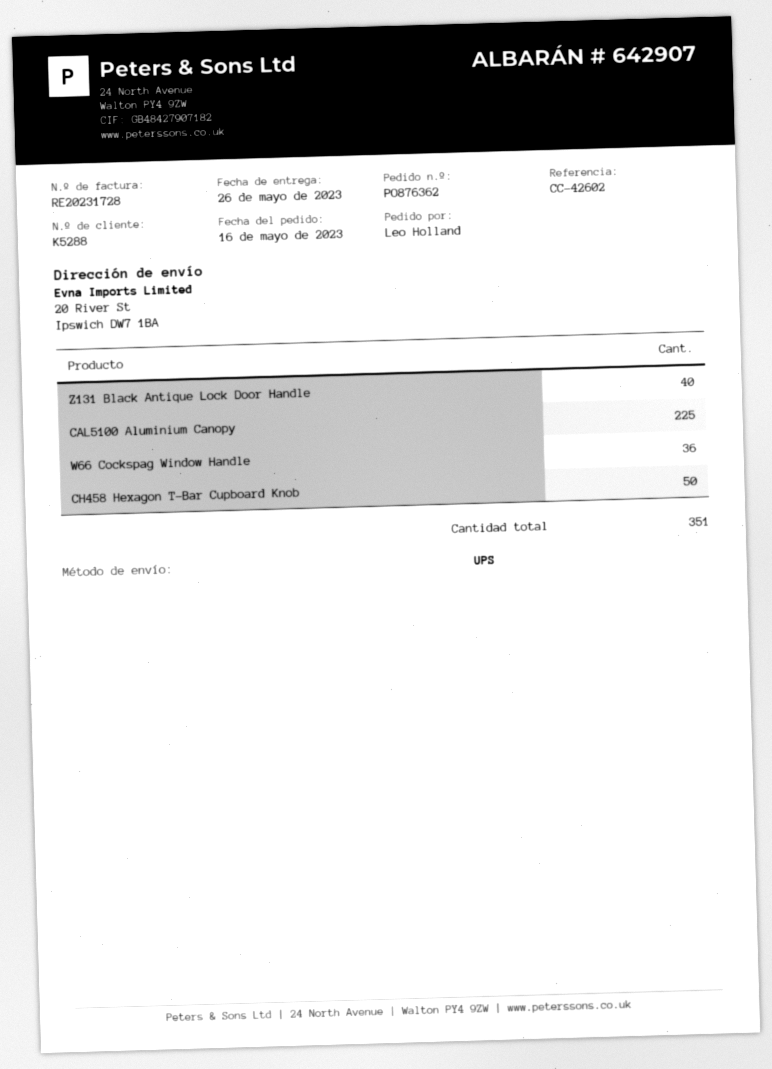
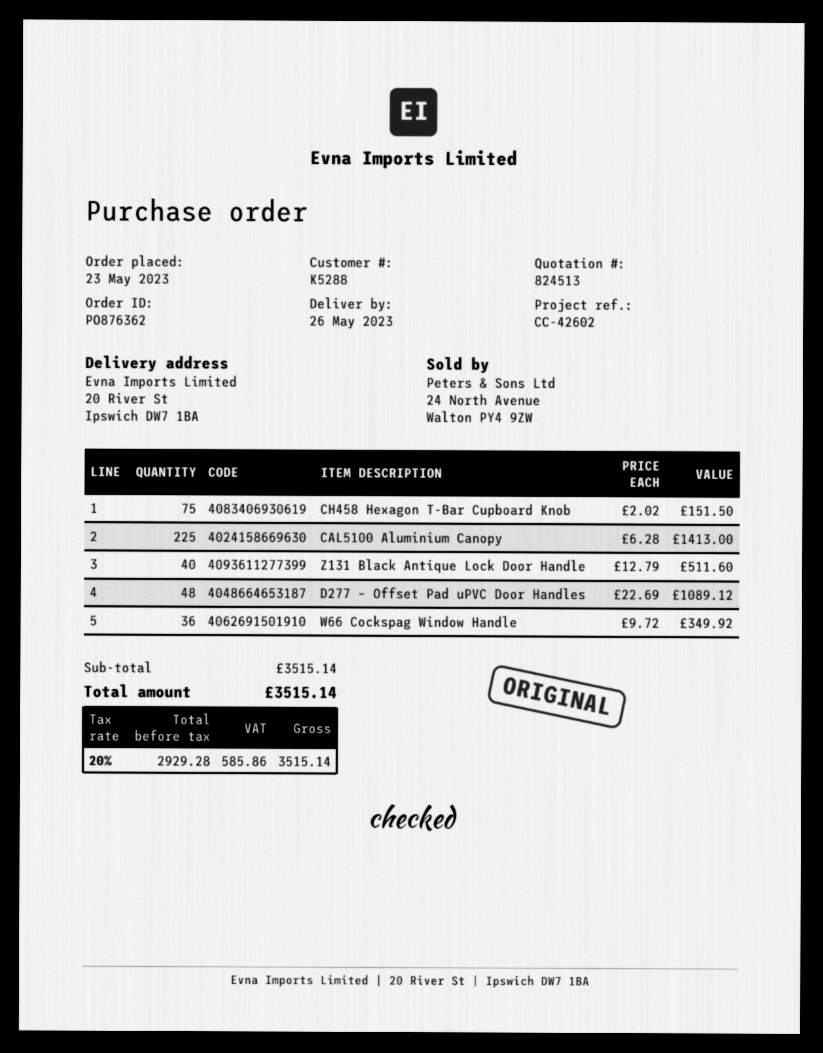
order date: 2023-05-16 -> 2023-05-23
CH458 Hexagon T-Bar Cupboard Knob: 50 -> 75
D277 – Offset Pad uPVC Door Handles: none -> 48

